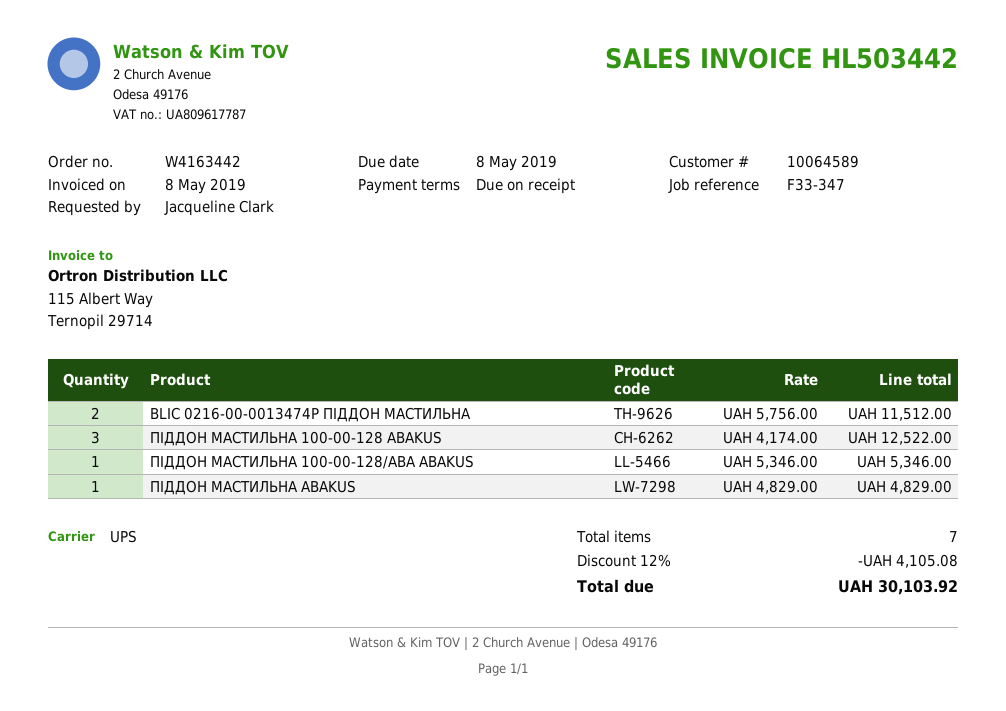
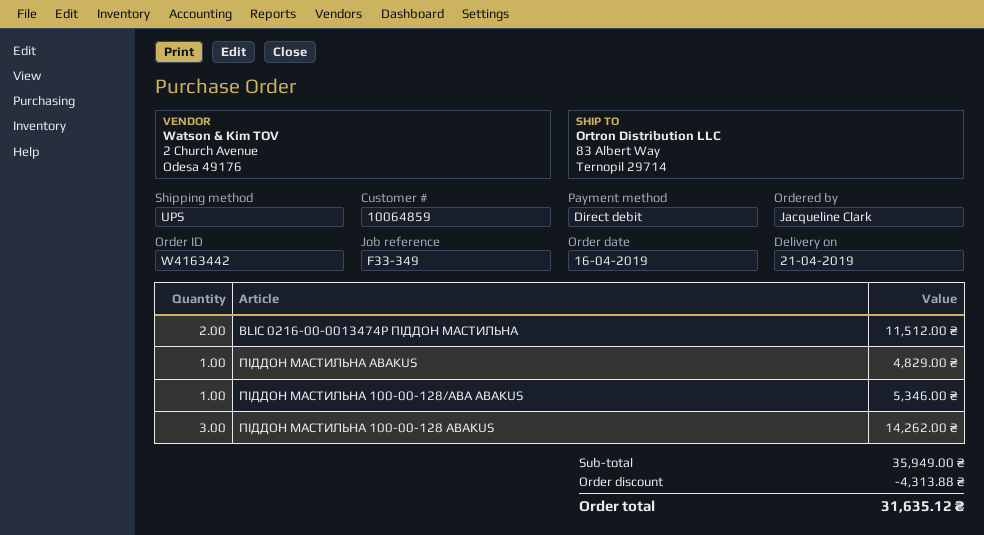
customer number: 10064589 -> 10064859
reference: F33-347 -> F33-349
ПІДДОН МАСТИЛЬНА 100-00-128 ABAKUS: 3 for 12522.00 -> 3 for 14262.00
discount: 4105.08 -> 4313.88
total: 30103.92 -> 31635.12

